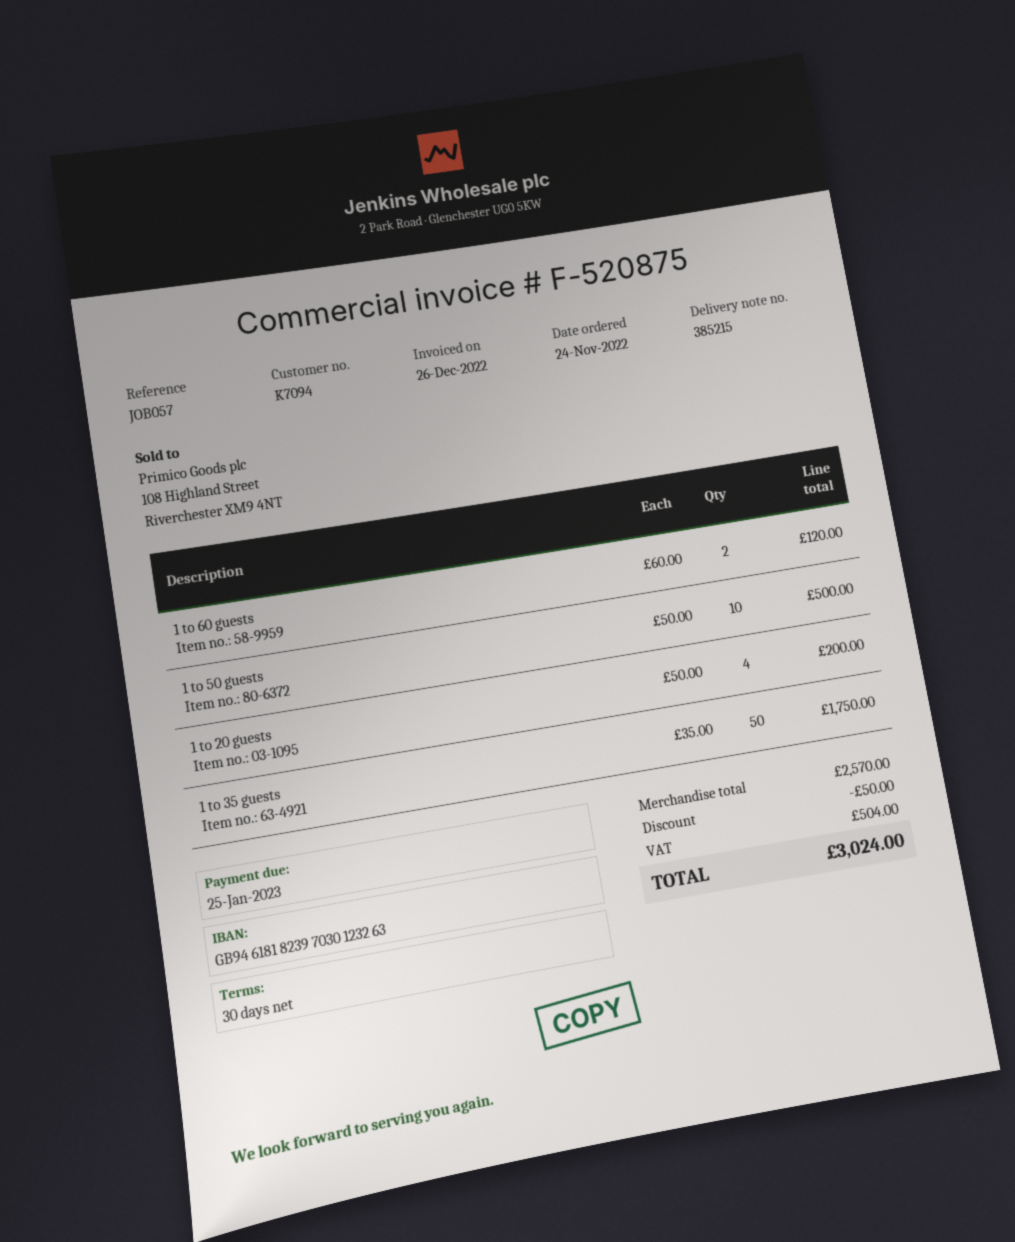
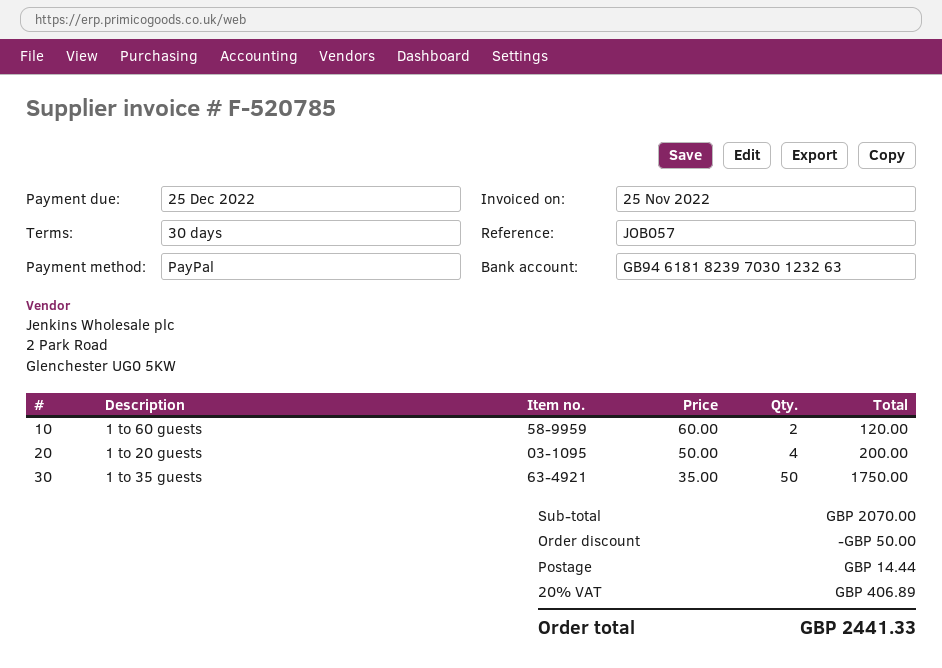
invoice number: F-520875 -> F-520785
invoice date: 2022-12-26 -> 2022-11-25
due date: 2023-01-25 -> 2022-12-25
1 to 50 guests: 10 x 50.00 = 500.00 -> none
subtotal: 2570.00 -> 2070.00
shipping: none -> 14.44
tax: 504.00 -> 406.89
total: 3024.00 -> 2441.33

